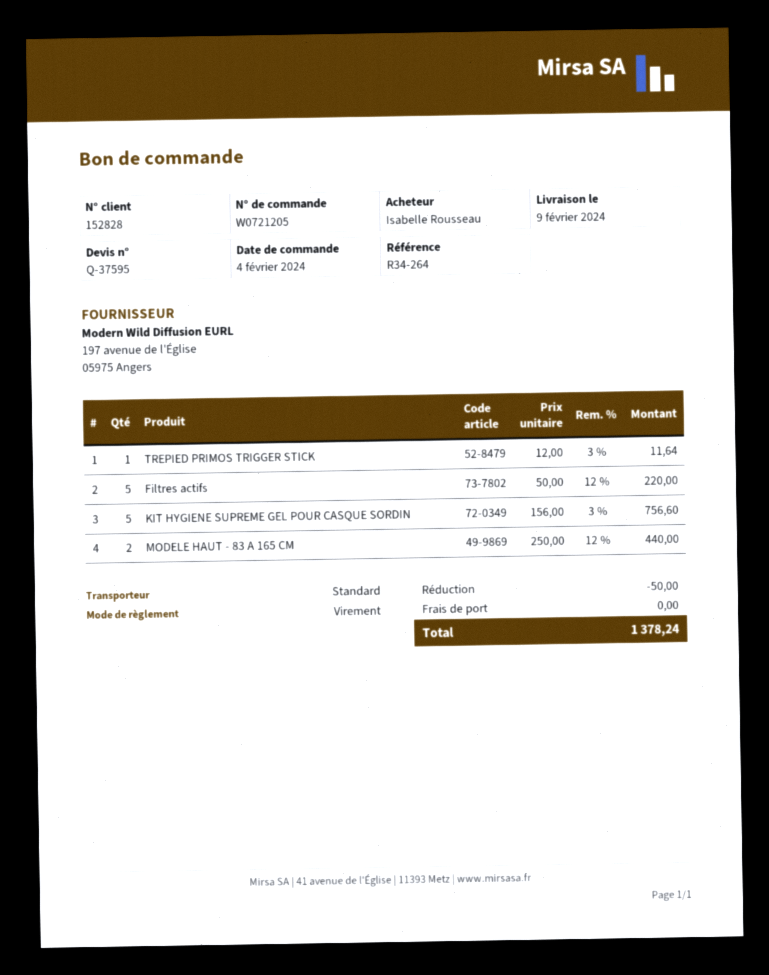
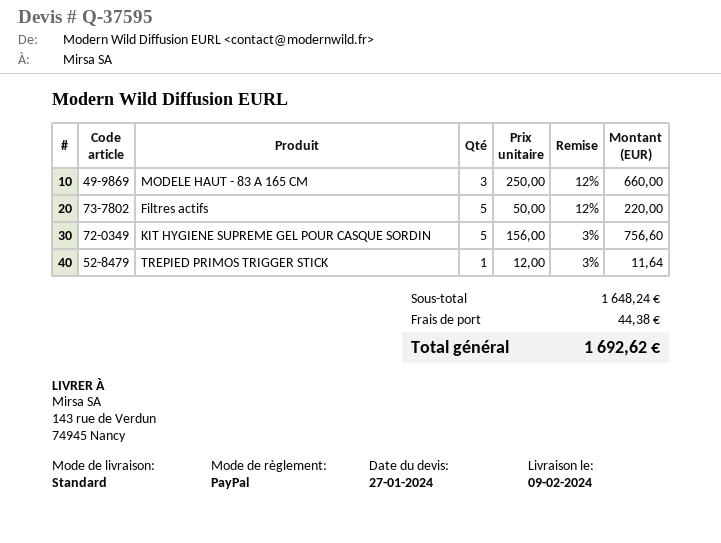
payment method: bank transfer -> PayPal
MODELE HAUT - 83 A 165 CM: 2 x 250.00 - 12% = 440.00 -> 3 x 250.00 - 12% = 660.00
discount: 50.00 -> none
shipping: 0.00 -> 44.38
total: 1378.24 -> 1692.62

